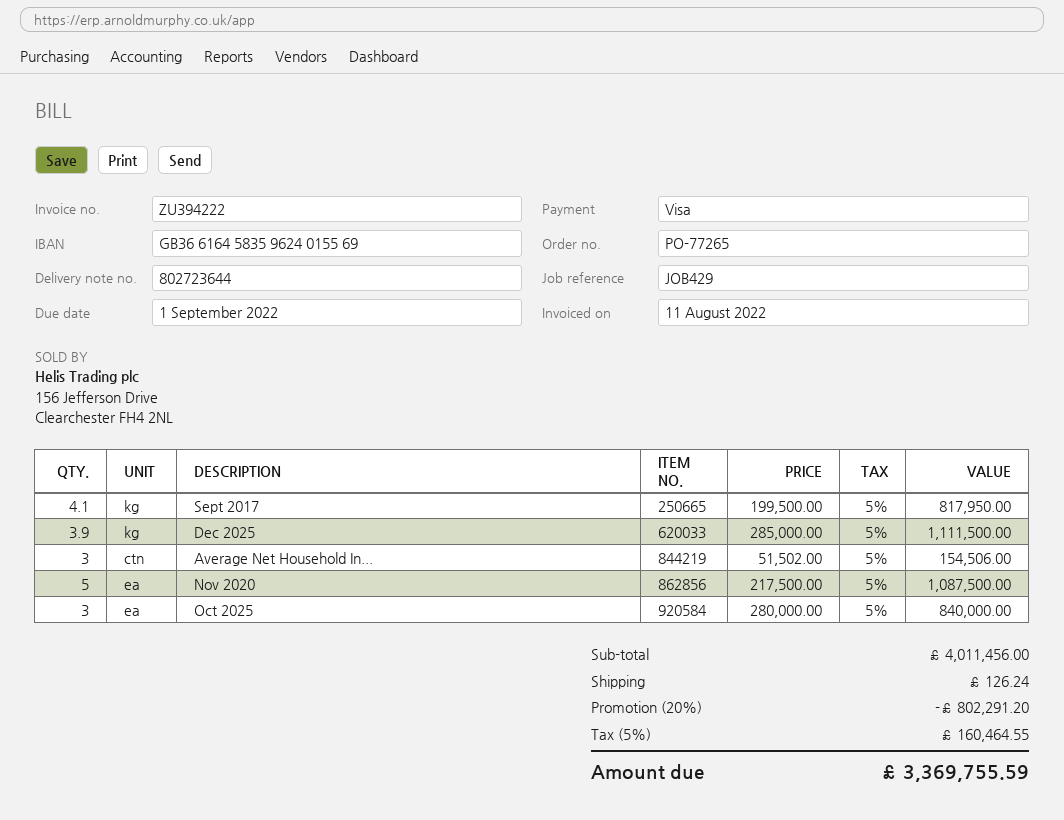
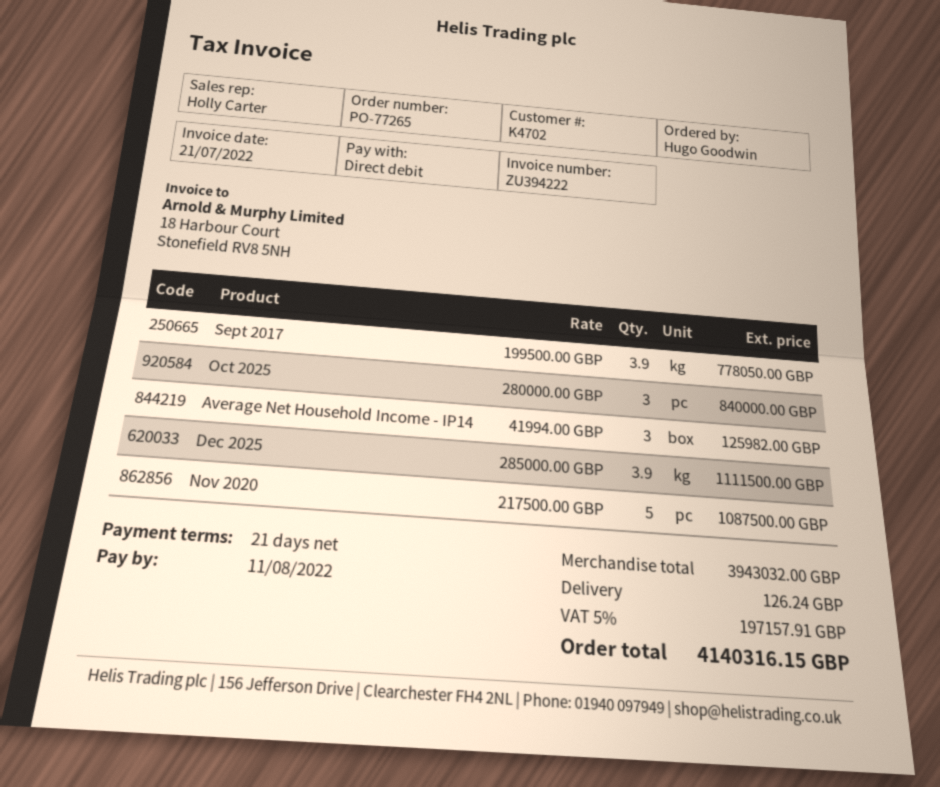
invoice date: 2022-08-11 -> 2022-07-21
due date: 2022-09-01 -> 2022-08-11
payment method: Visa -> direct debit
Sept 2017: 4.1 x 199500.00 = 817950.00 -> 3.9 x 199500.00 = 778050.00
Average Net Household In...: 3 x 51502.00 = 154506.00 -> 3 x 41994.00 = 125982.00
subtotal: 4011456.00 -> 3943032.00
discount: 20% = 802291.20 -> none
tax: 5% = 160464.55 -> 5% = 197157.91
total: 3369755.59 -> 4140316.15

